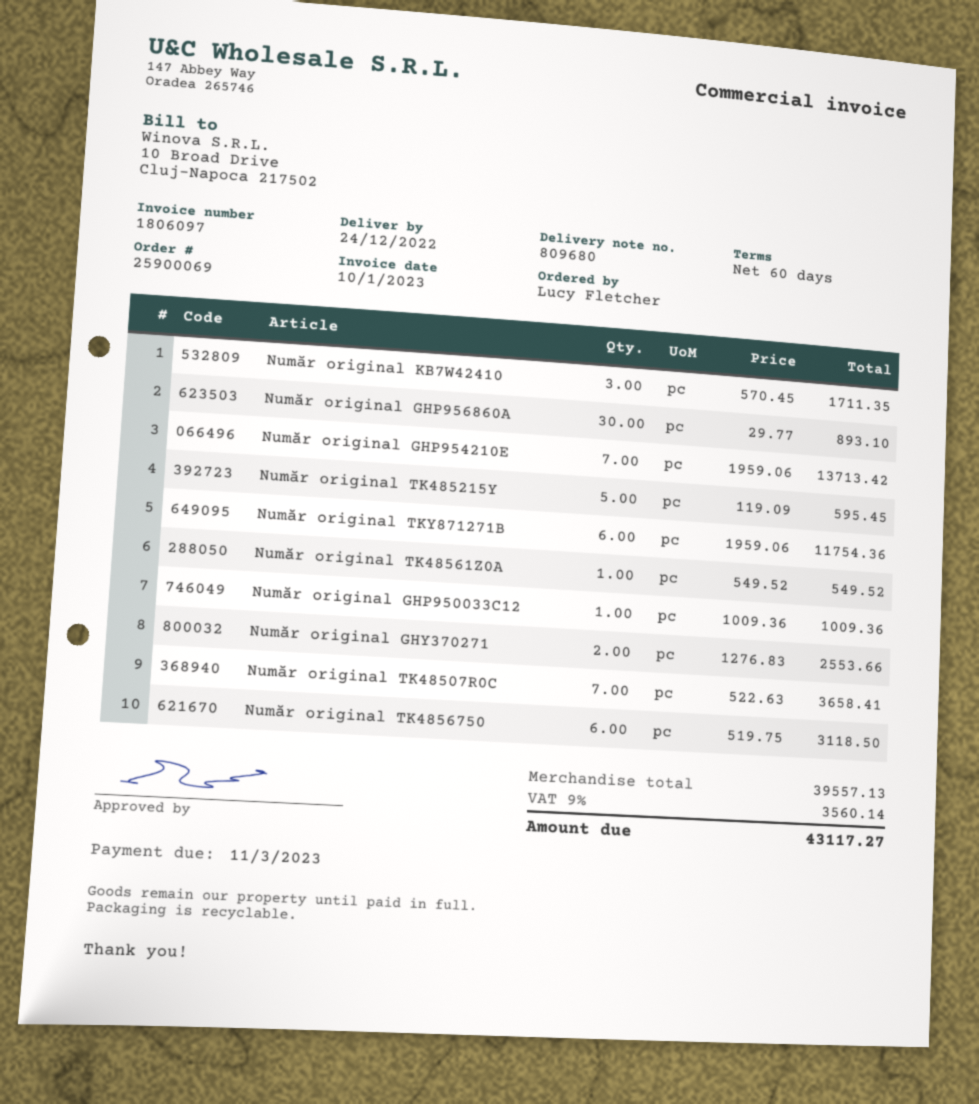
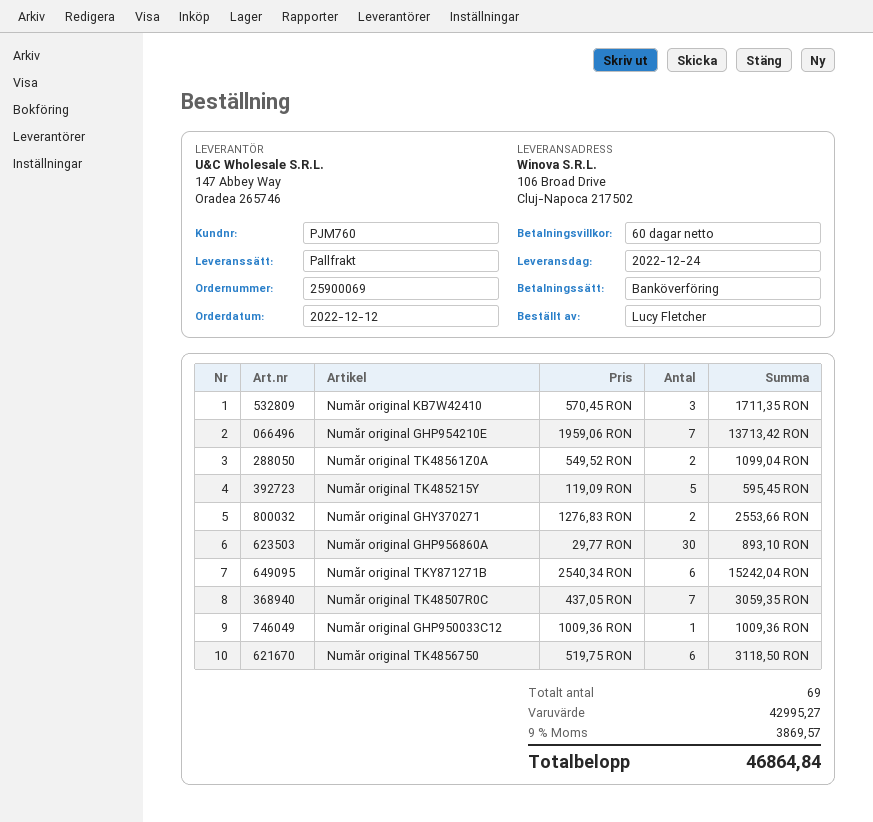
Număr original TKY871271B: 6 x 1959.06 = 11754.36 -> 6 x 2540.34 = 15242.04
Număr original TK48561Z0A: 1 x 549.52 = 549.52 -> 2 x 549.52 = 1099.04
Număr original TK48507R0C: 7 x 522.63 = 3658.41 -> 7 x 437.05 = 3059.35
subtotal: 39557.13 -> 42995.27
tax: 9% = 3560.14 -> 9% = 3869.57
total: 43117.27 -> 46864.84

